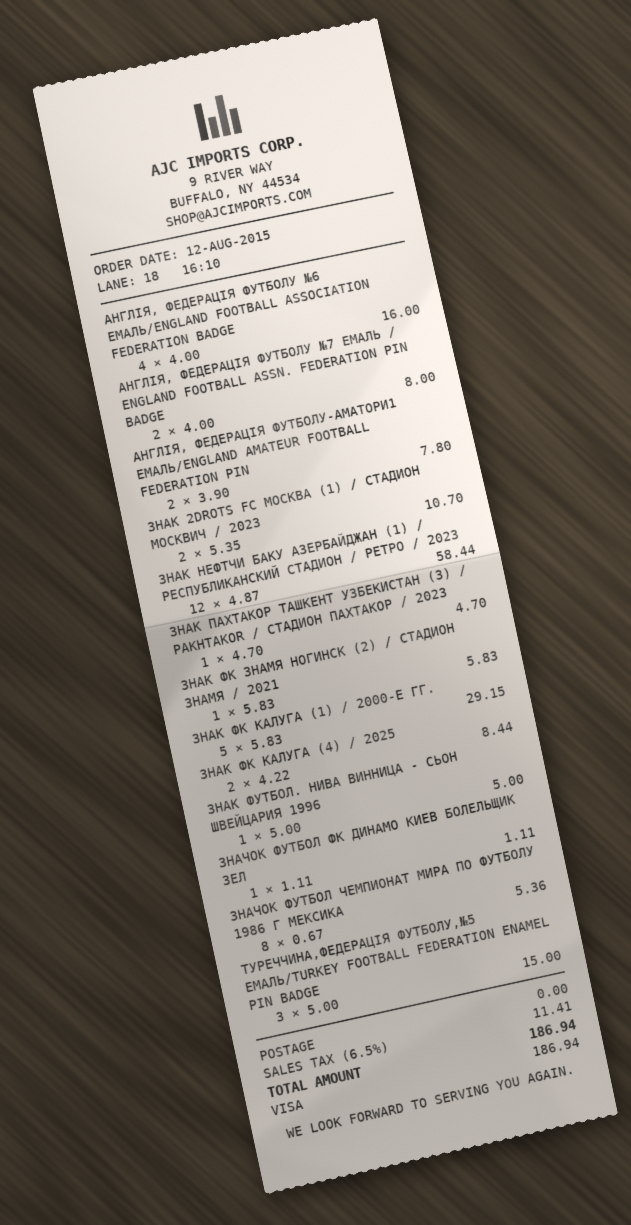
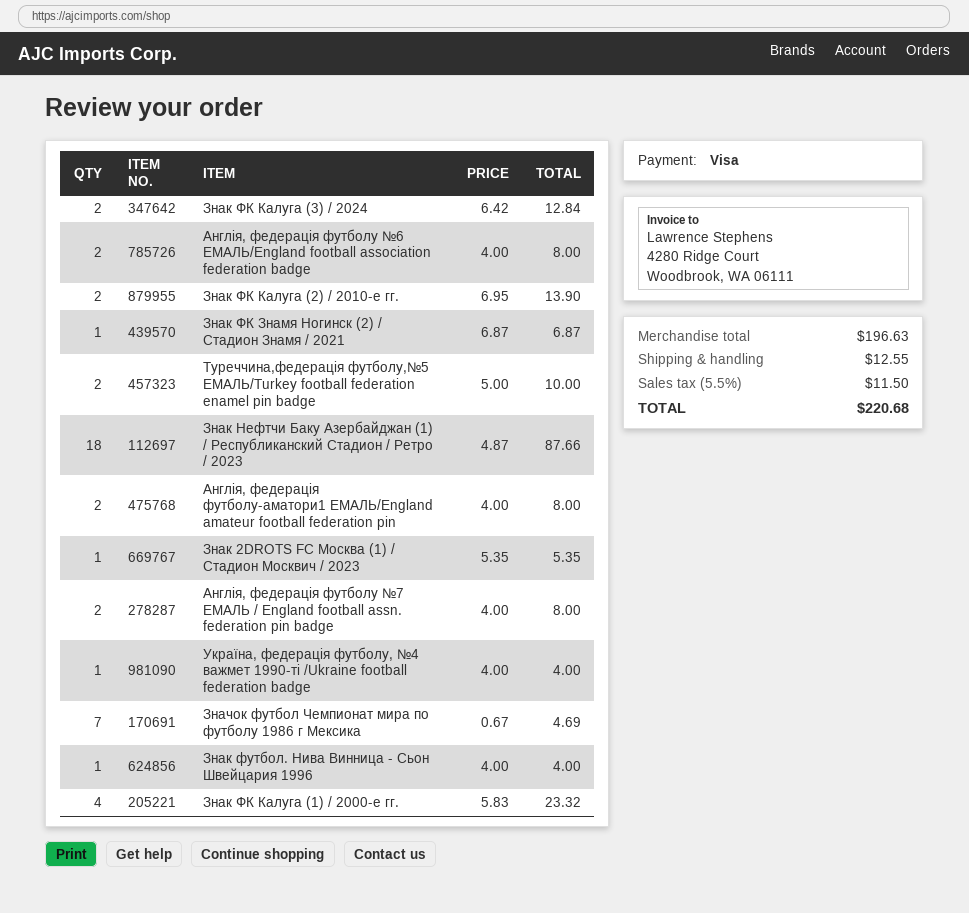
АНГЛІЯ, ФЕДЕРАЦІЯ ФУТБОЛУ №6 ЕМАЛЬ/ENGLAND FOOTBALL ASSOCIATION FEDERATION BADGE: 4 x 4.00 = 16.00 -> 2 x 4.00 = 8.00
АНГЛІЯ, ФЕДЕРАЦІЯ ФУТБОЛУ-АМАТОРИ1 ЕМАЛЬ/ENGLAND AMATEUR FOOTBALL FEDERATION PIN: 2 x 3.90 = 7.80 -> 2 x 4.00 = 8.00
ЗНАК 2DROTS FC МОСКВА (1) / СТАДИОН МОСКВИЧ / 2023: 2 x 5.35 = 10.70 -> 1 x 5.35 = 5.35
ЗНАК НЕФТЧИ БАКУ АЗЕРБАЙДЖАН (1) / РЕСПУБЛИКАНСКИЙ СТАДИОН / РЕТРО / 2023: 12 x 4.87 = 58.44 -> 18 x 4.87 = 87.66
ЗНАК ПАХТАКОР ТАШКЕНТ УЗБЕКИСТАН (3) / PAKHTAKOR / СТАДИОН ПАХТАКОР / 2023: 1 x 4.70 = 4.70 -> none
ЗНАК ФК ЗНАМЯ НОГИНСК (2) / СТАДИОН ЗНАМЯ / 2021: 1 x 5.83 = 5.83 -> 1 x 6.87 = 6.87
ЗНАК ФК КАЛУГА (1) / 2000-Е ГГ.: 5 x 5.83 = 29.15 -> 4 x 5.83 = 23.32
ЗНАК ФК КАЛУГА (4) / 2025: 2 x 4.22 = 8.44 -> none
ЗНАК ФУТБОЛ. НИВА ВИННИЦА - СЬОН ШВЕЙЦАРИЯ 1996: 1 x 5.00 = 5.00 -> 1 x 4.00 = 4.00
ЗНАЧОК ФУТБОЛ ФК ДИНАМО КИЕВ БОЛЕЛЬЩИК ЗЕЛ: 1 x 1.11 = 1.11 -> none
ЗНАЧОК ФУТБОЛ ЧЕМПИОНАТ МИРА ПО ФУТБОЛУ 1986 Г МЕКСИКА: 8 x 0.67 = 5.36 -> 7 x 0.67 = 4.69
ТУРЕЧЧИНА,ФЕДЕРАЦІЯ ФУТБОЛУ,№5 ЕМАЛЬ/TURKEY FOOTBALL FEDERATION ENAMEL PIN BADGE: 3 x 5.00 = 15.00 -> 2 x 5.00 = 10.00
Знак ФК Калуга (3) / 2024: none -> 2 x 6.42 = 12.84
Знак ФК Калуга (2) / 2010-е гг.: none -> 2 x 6.95 = 13.90
Україна, федерація футболу, №4 важмет 1990-ті /Ukraine football federation badge: none -> 1 x 4.00 = 4.00
shipping: 0.00 -> 12.55
tax: 6.5% = 11.41 -> 5.5% = 11.50
total: 186.94 -> 220.68

